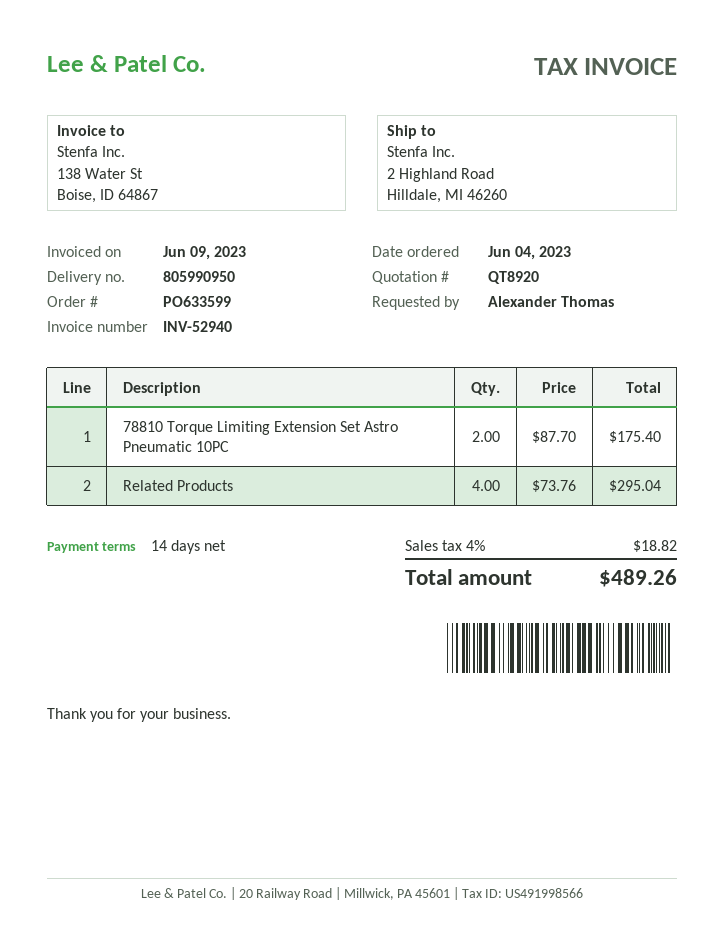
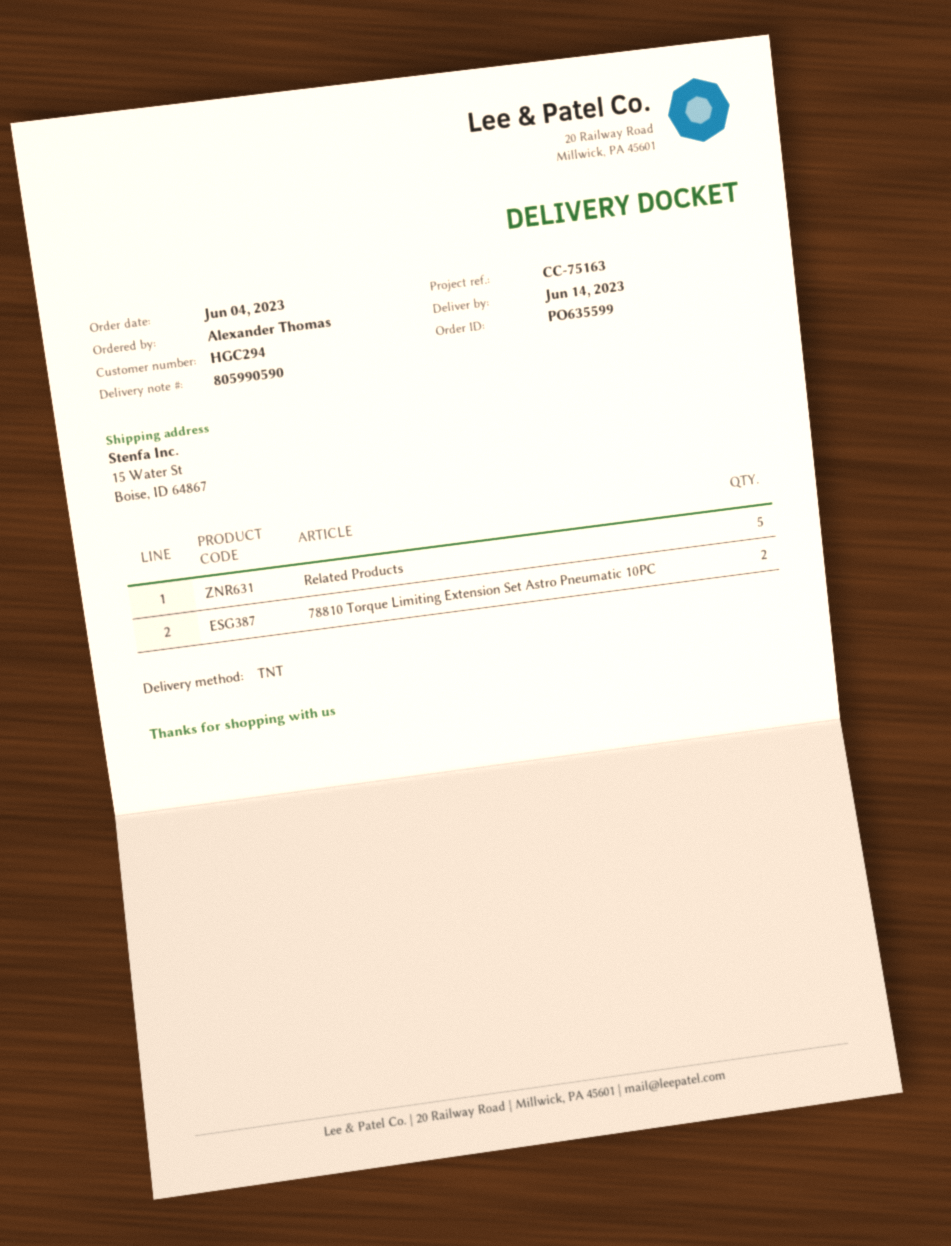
order number: PO633599 -> PO635599
delivery note number: 805990950 -> 805990590
ship to: 2 Highland Road, Hilldale, MI 46260 -> 15 Water St, Boise, ID 64867
Related Products: 4 -> 5

